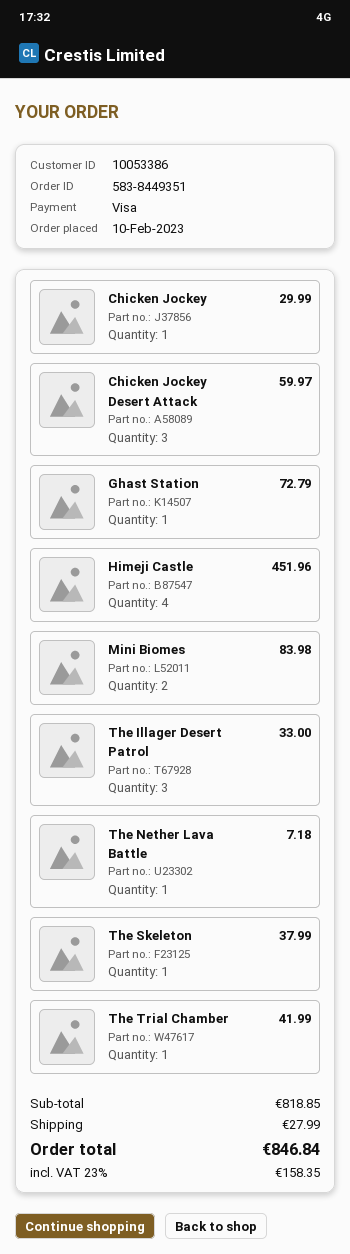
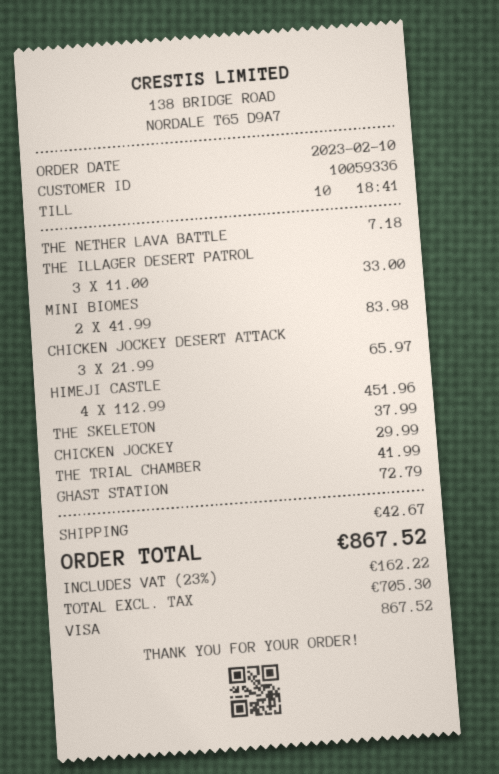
customer number: 10053386 -> 10059336
Chicken Jockey Desert Attack: 3 for 59.97 -> 3 for 65.97
shipping: 27.99 -> 42.67
tax: 23% = 158.35 -> 23% = 162.22
total: 846.84 -> 867.52

